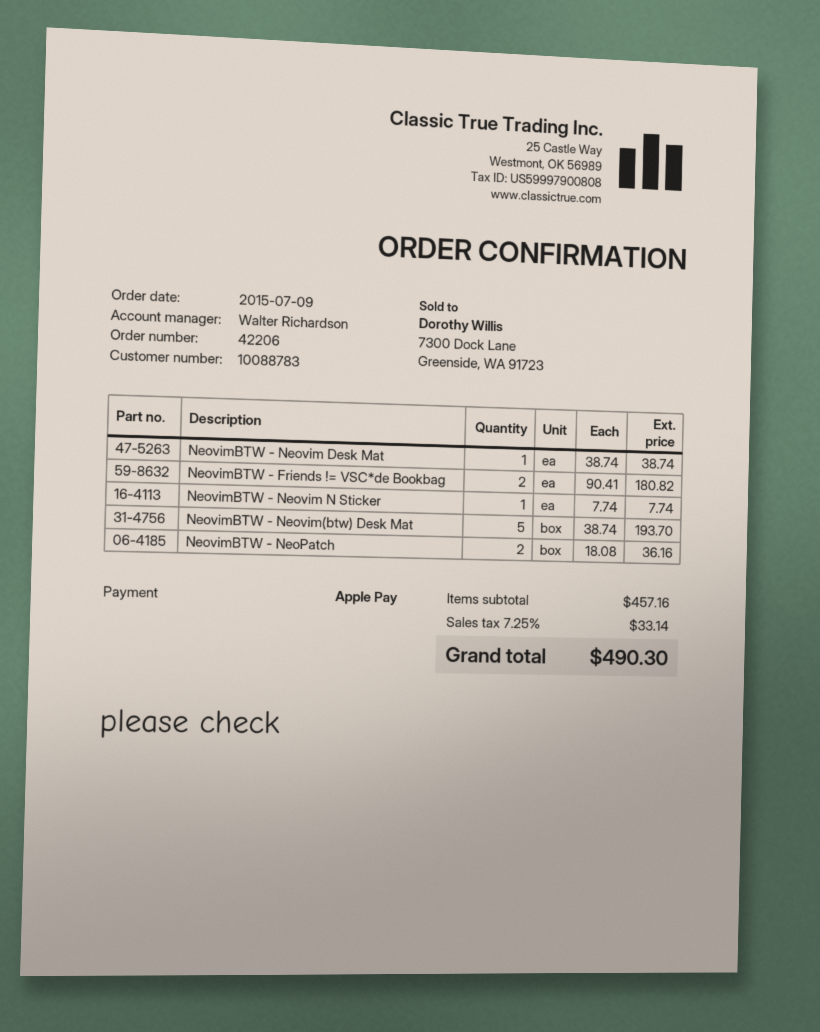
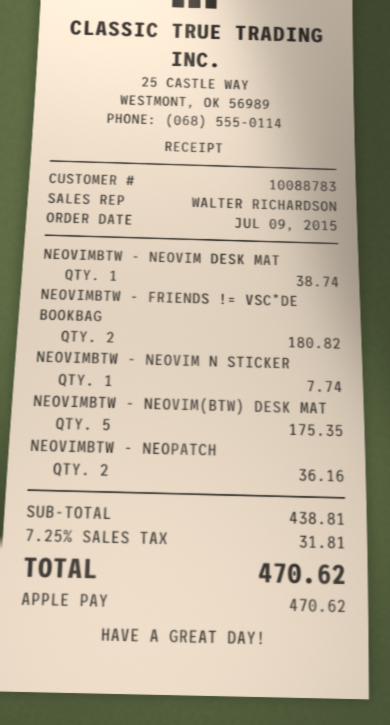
NeovimBTW - Neovim(btw) Desk Mat: 5 for 193.70 -> 5 for 175.35
subtotal: 457.16 -> 438.81
tax: 7.25% = 33.14 -> 7.25% = 31.81
total: 490.30 -> 470.62

